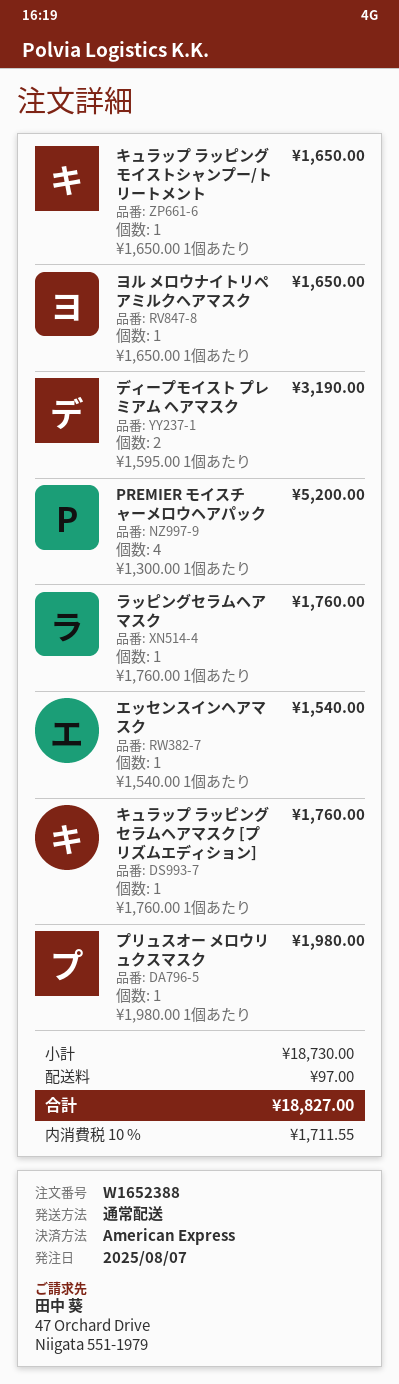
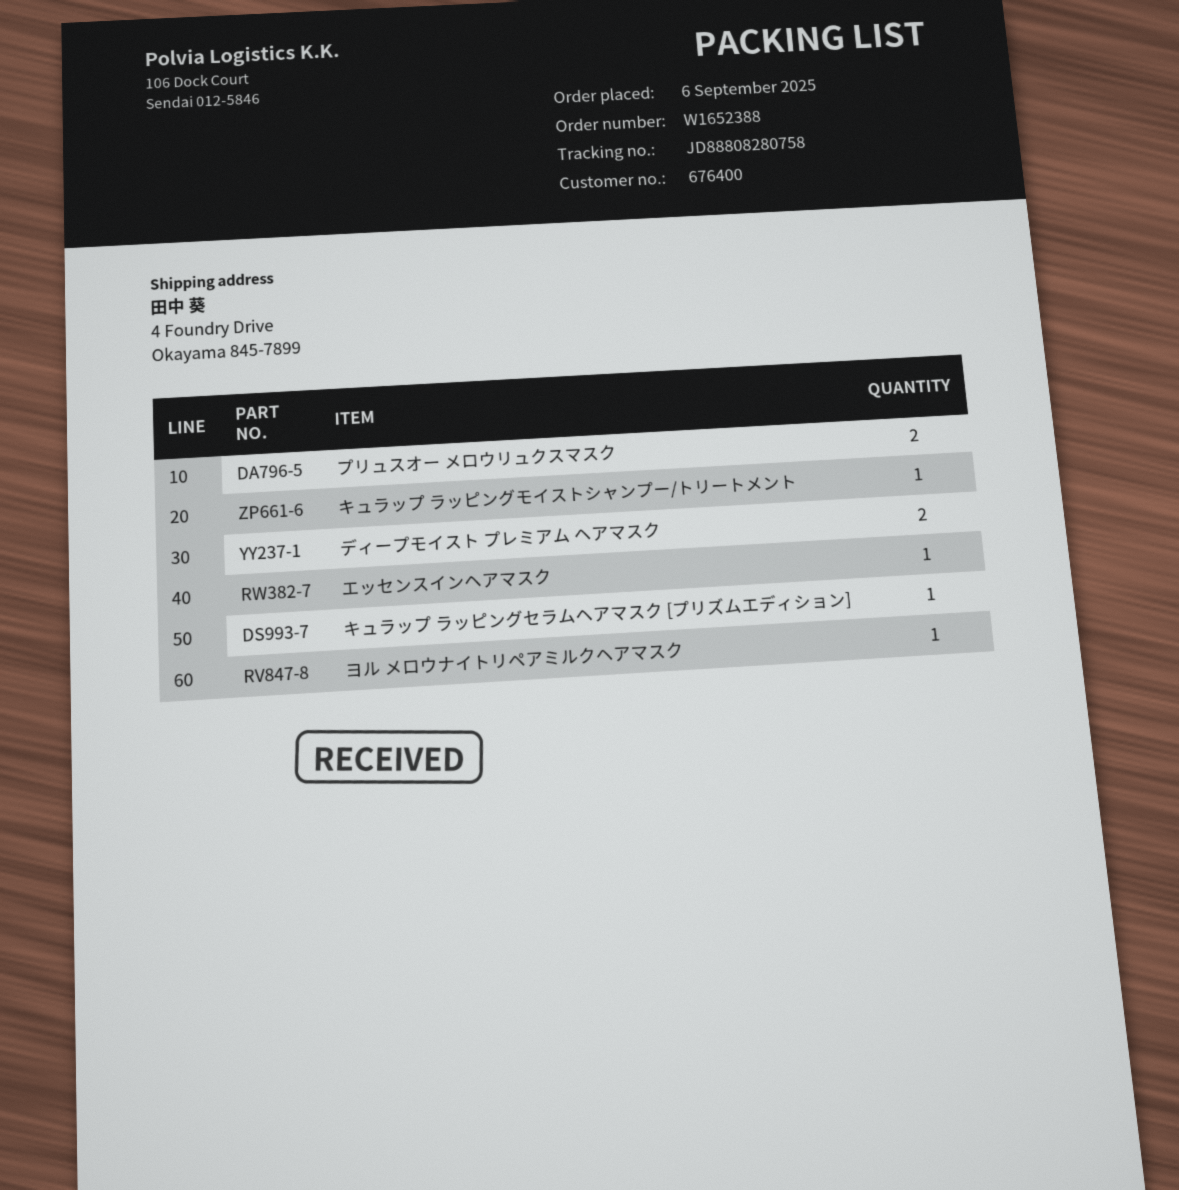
order date: 2025-08-07 -> 2025-09-06
PREMIER モイスチャーメロウヘアパック: 4 -> none
ラッピングセラムヘアマスク: 1 -> none
プリュスオー メロウリュクスマスク: 1 -> 2

